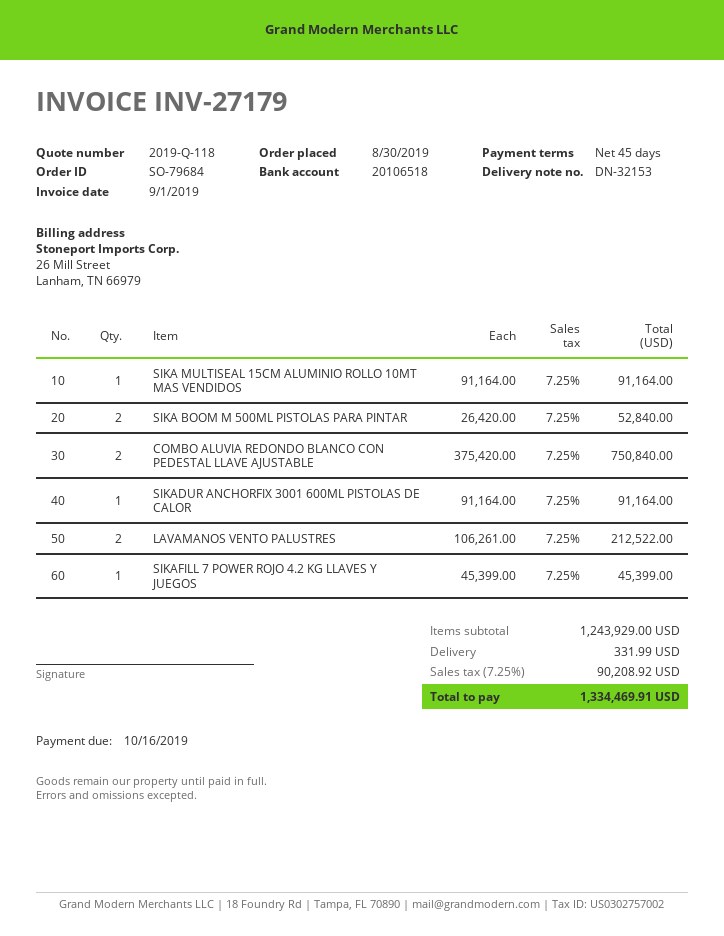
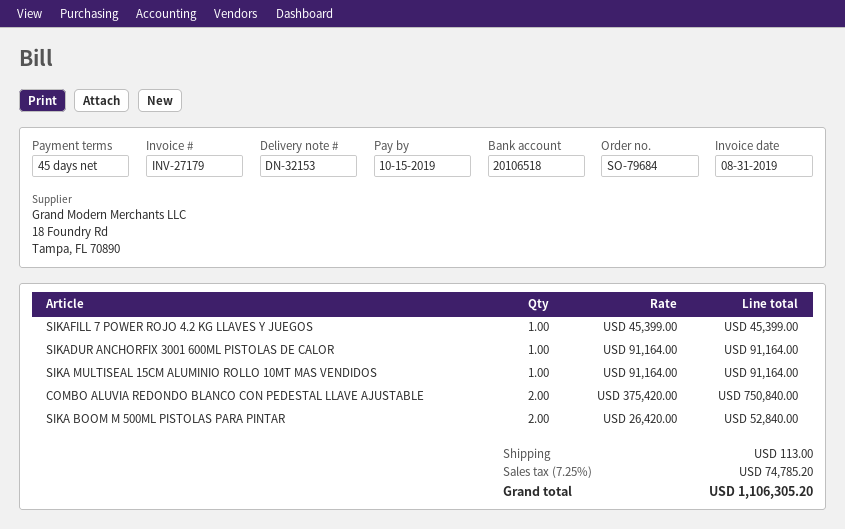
invoice date: 2019-09-01 -> 2019-08-31
due date: 2019-10-16 -> 2019-10-15
LAVAMANOS VENTO PALUSTRES: 2 x 106261.00 = 212522.00 -> none
shipping: 331.99 -> 113.00
tax: 7.25% = 90208.92 -> 7.25% = 74785.20
total: 1334469.91 -> 1106305.20

